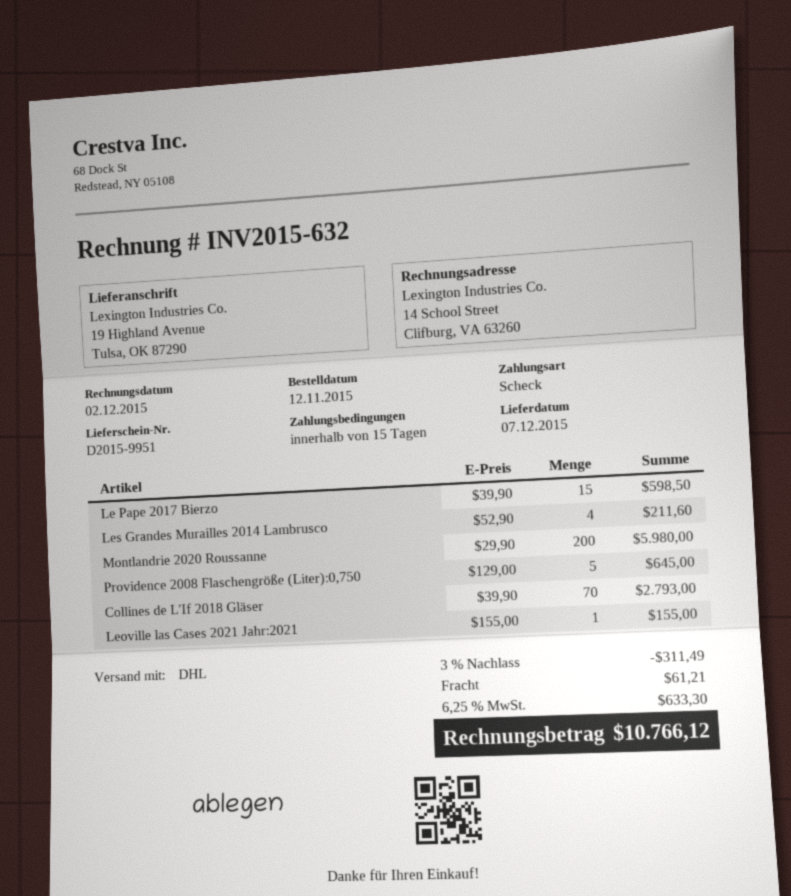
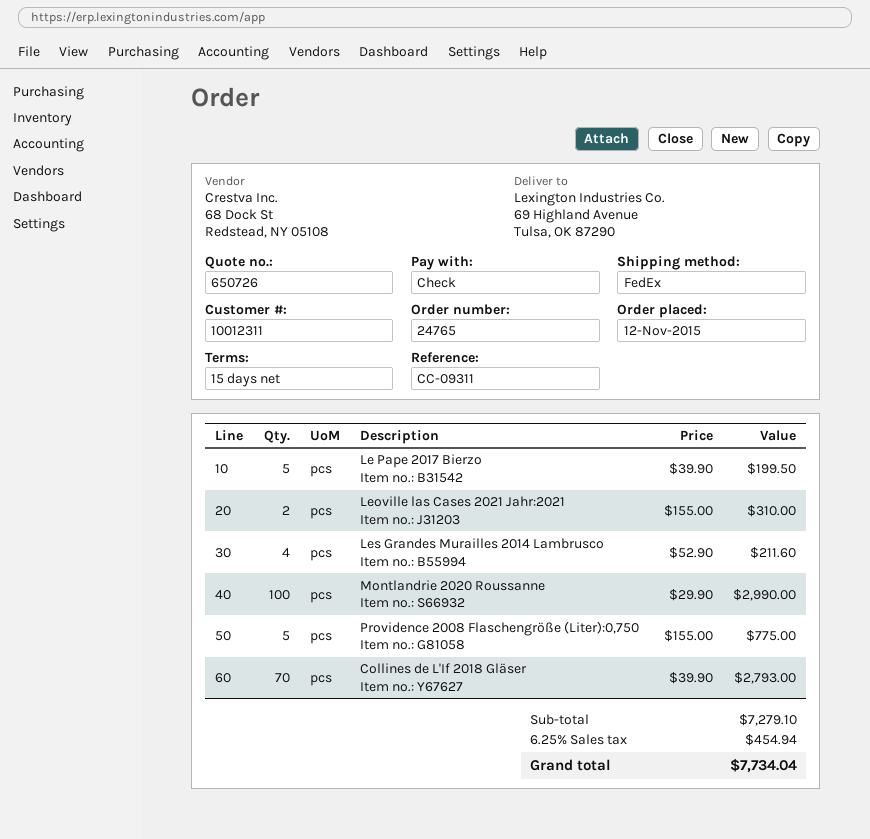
shipping method: DHL -> FedEx
ship to: 19 Highland Avenue, Tulsa, OK 87290 -> 69 Highland Avenue, Tulsa, OK 87290
Le Pape 2017 Bierzo: 15 x 39.90 = 598.50 -> 5 x 39.90 = 199.50
Montlandrie 2020 Roussanne: 200 x 29.90 = 5980.00 -> 100 x 29.90 = 2990.00
Providence 2008 Flaschengröße (Liter):0,750: 5 x 129.00 = 645.00 -> 5 x 155.00 = 775.00
Leoville las Cases 2021 Jahr:2021: 1 x 155.00 = 155.00 -> 2 x 155.00 = 310.00
discount: 3% = 311.49 -> none
shipping: 61.21 -> none
tax: 6.25% = 633.30 -> 6.25% = 454.94
total: 10766.12 -> 7734.04

